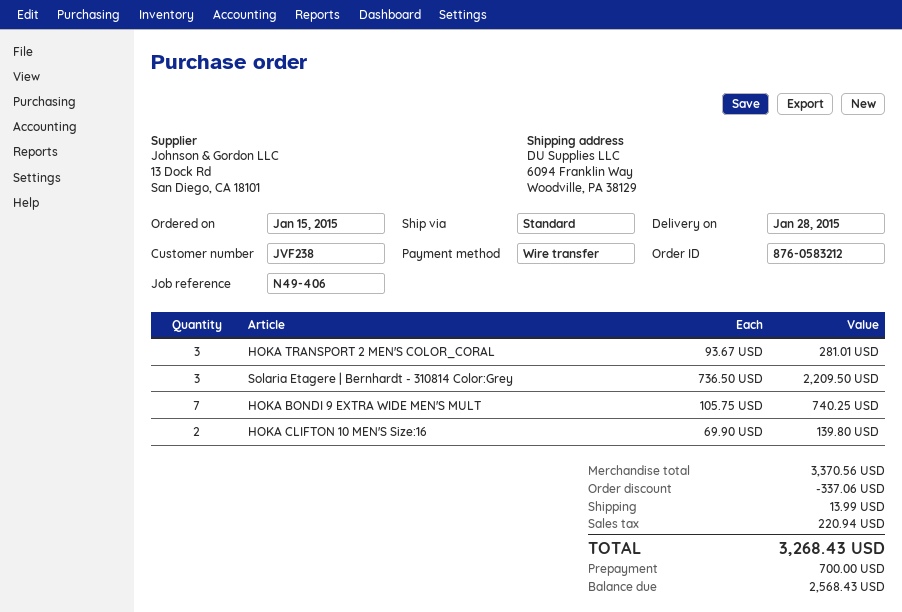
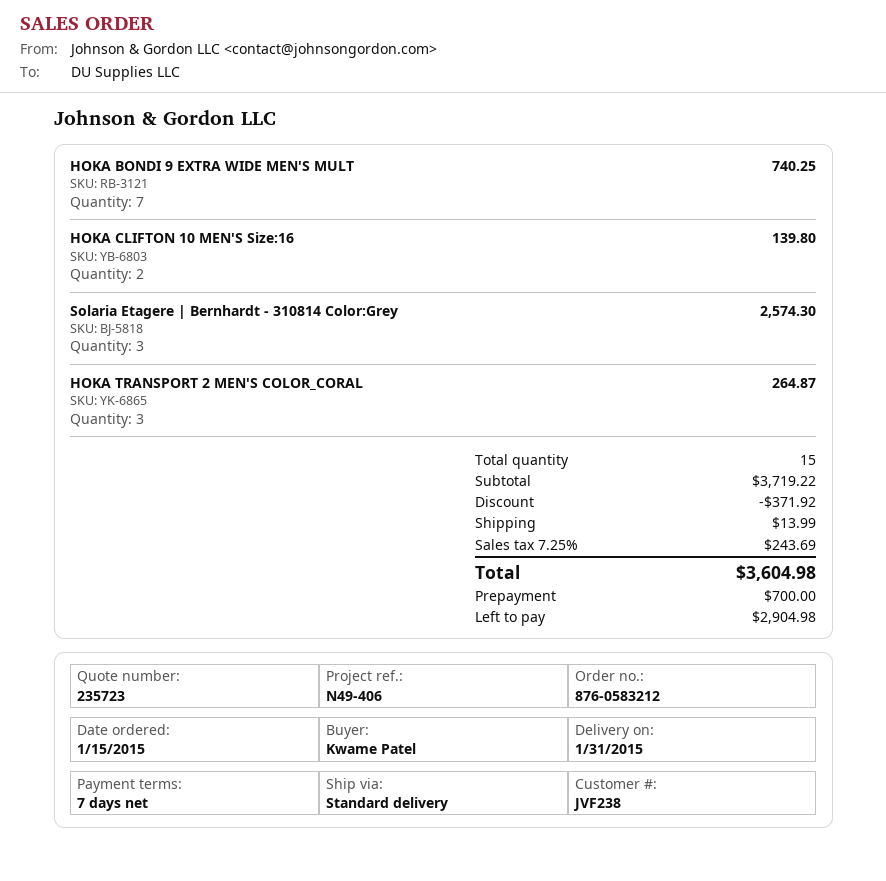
delivery date: 2015-01-28 -> 2015-01-31
HOKA TRANSPORT 2 MEN'S COLOR_CORAL: 3 for 281.01 -> 3 for 264.87
Solaria Etagere | Bernhardt - 310814 Color:Grey: 3 for 2209.50 -> 3 for 2574.30
subtotal: 3370.56 -> 3719.22
discount: 337.06 -> 371.92
tax: 220.94 -> 243.69
total: 3268.43 -> 3604.98
balance: 2568.43 -> 2904.98

